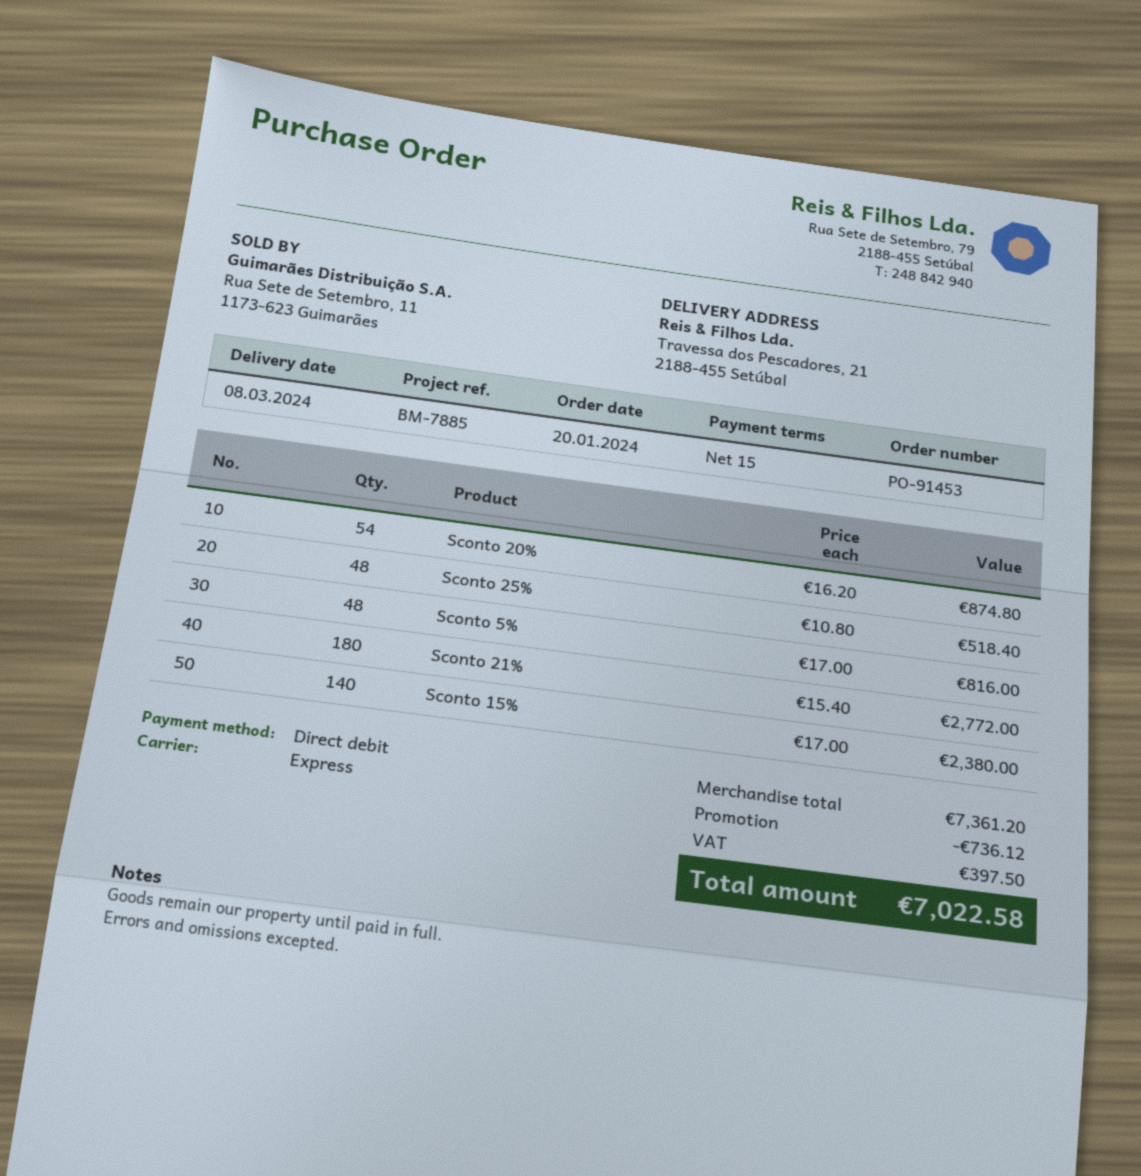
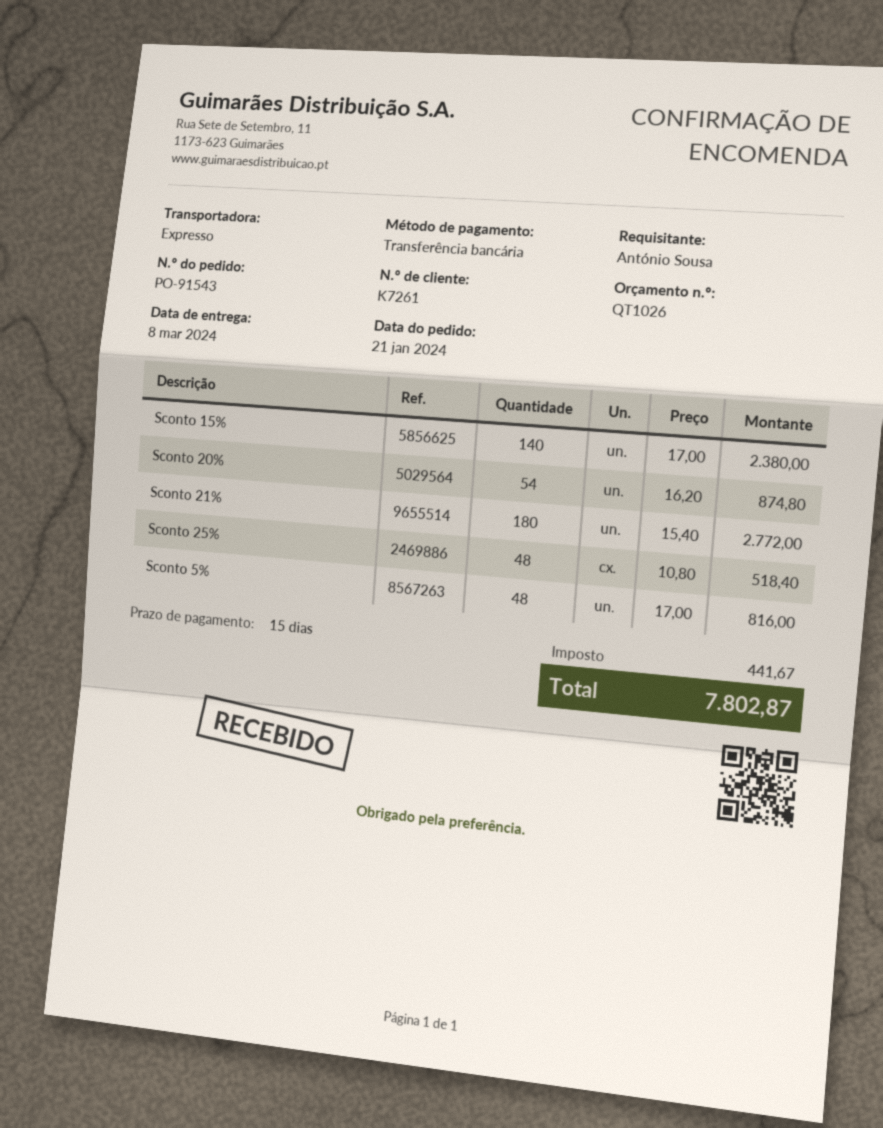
order number: PO-91453 -> PO-91543
order date: 2024-01-20 -> 2024-01-21
payment method: direct debit -> bank transfer
discount: 736.12 -> none
tax: 397.50 -> 441.67
total: 7022.58 -> 7802.87

